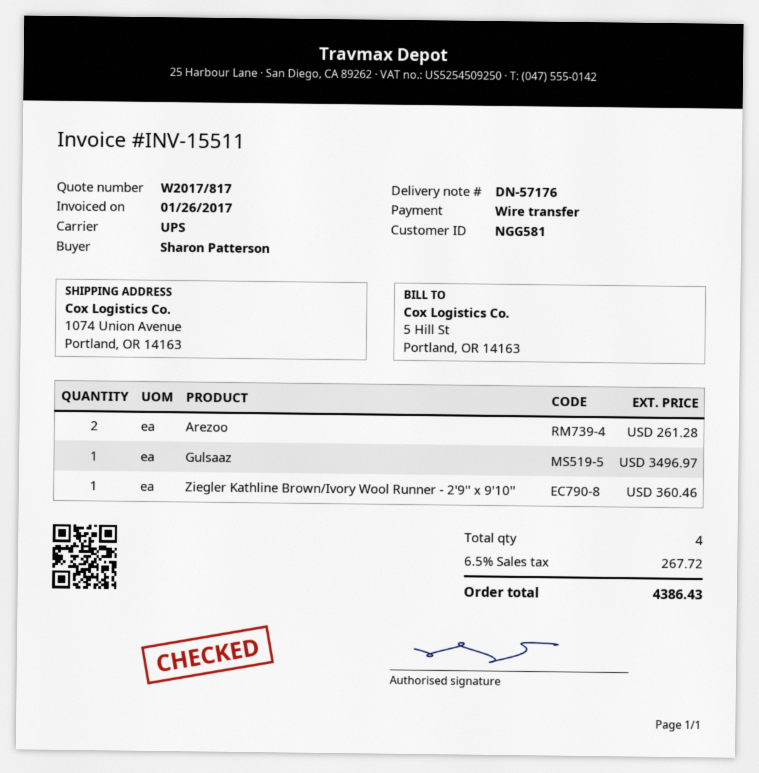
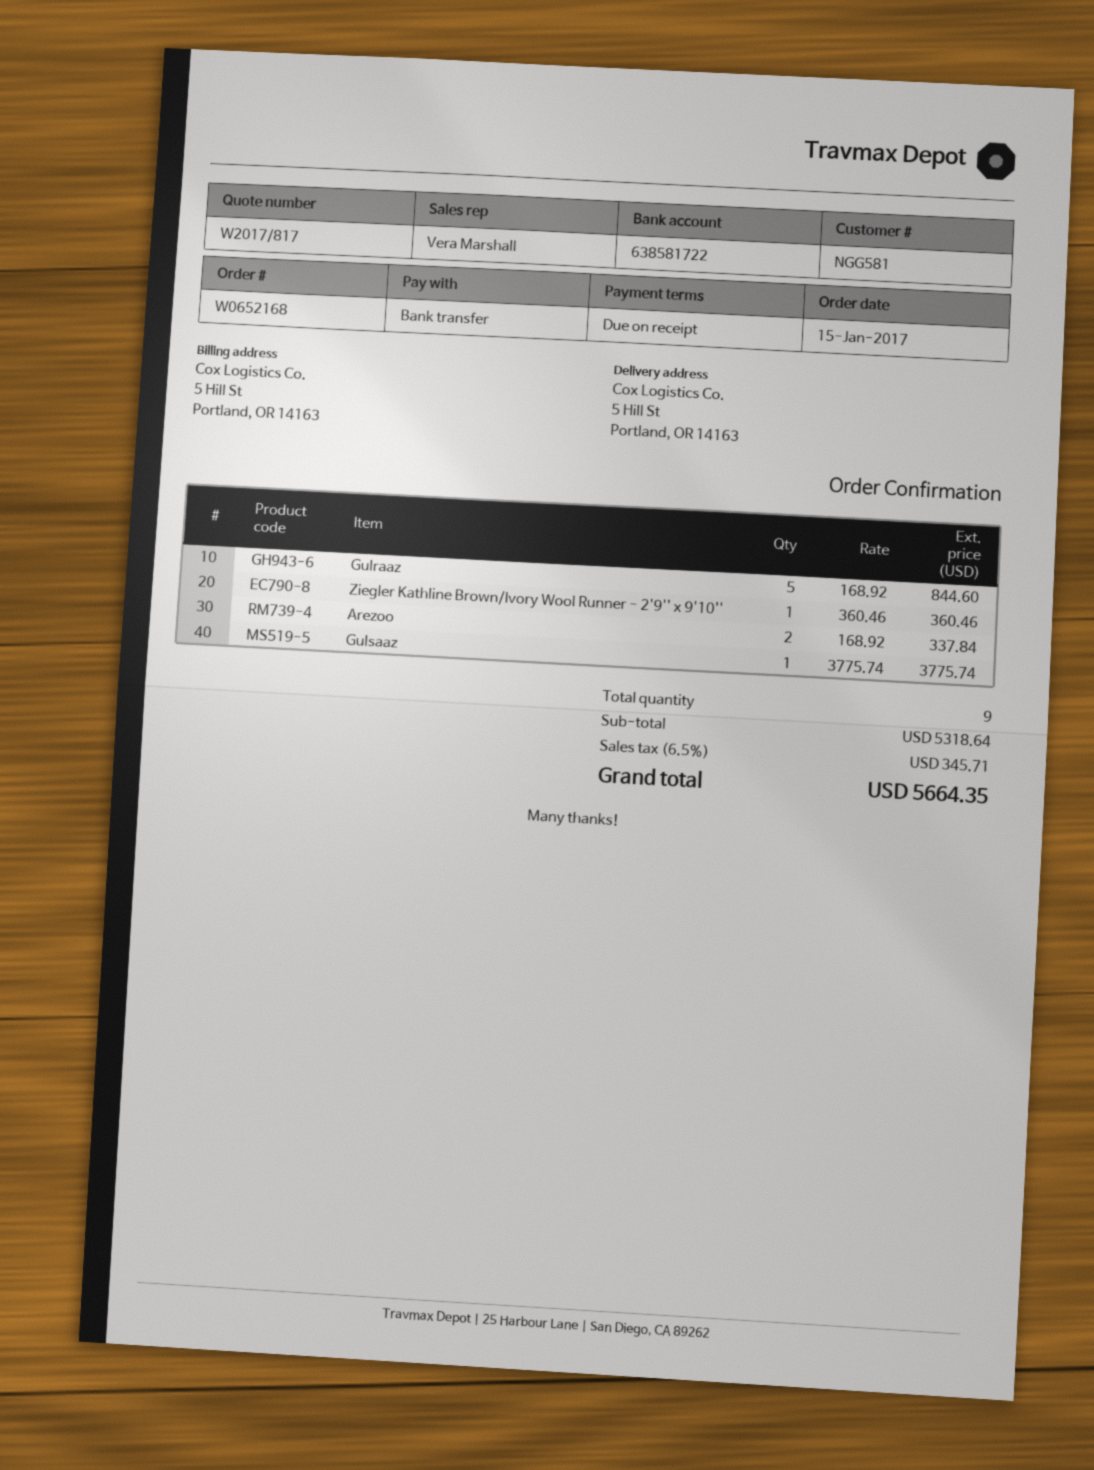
ship to: 1074 Union Avenue, Portland, OR 14163 -> 5 Hill St, Portland, OR 14163
Arezoo: 2 for 261.28 -> 2 for 337.84
Gulsaaz: 1 for 3496.97 -> 1 for 3775.74
Gulraaz: none -> 5 for 844.60
total quantity: 4 -> 9
tax: 6.5% = 267.72 -> 6.5% = 345.71
total: 4386.43 -> 5664.35

